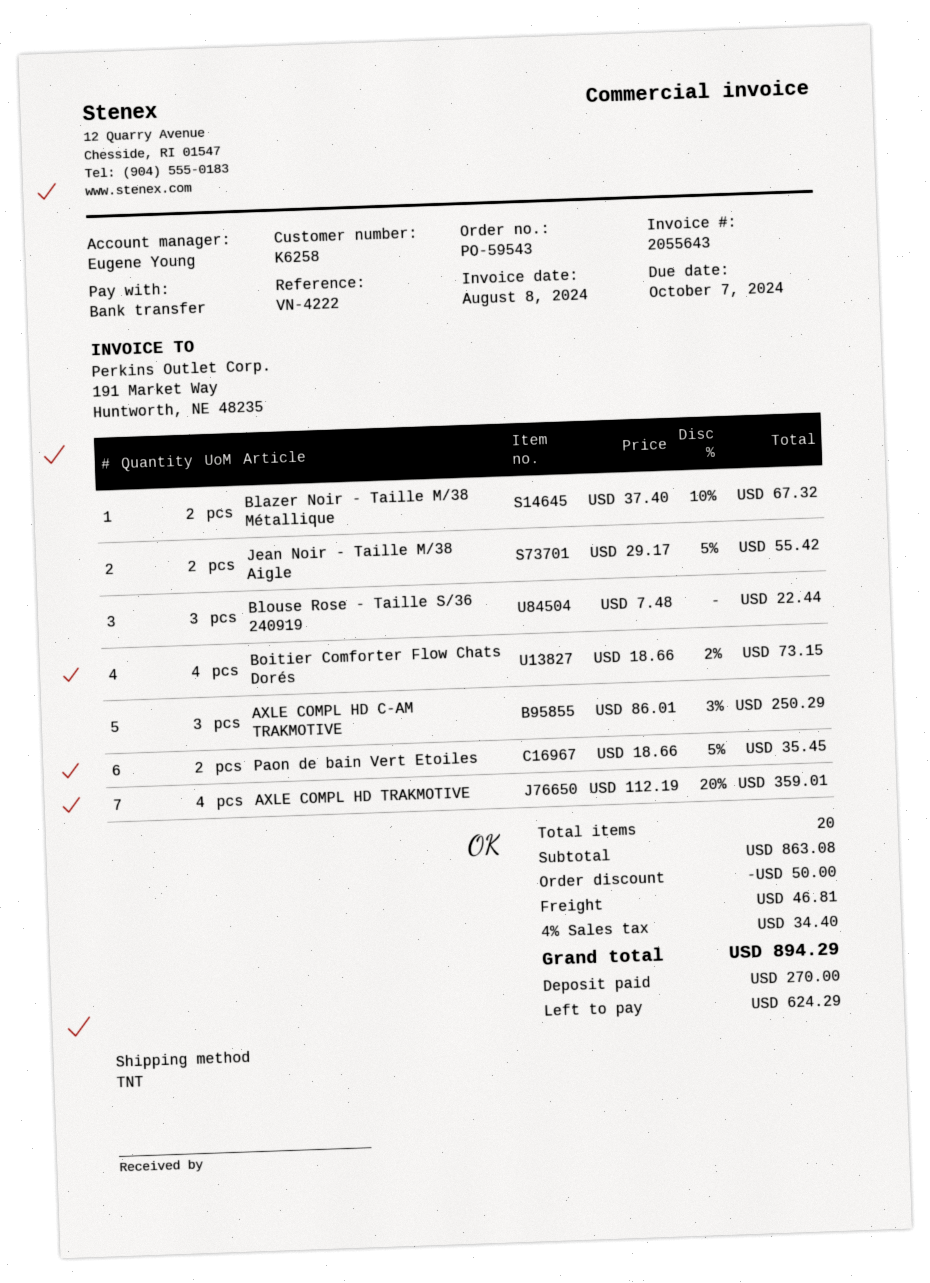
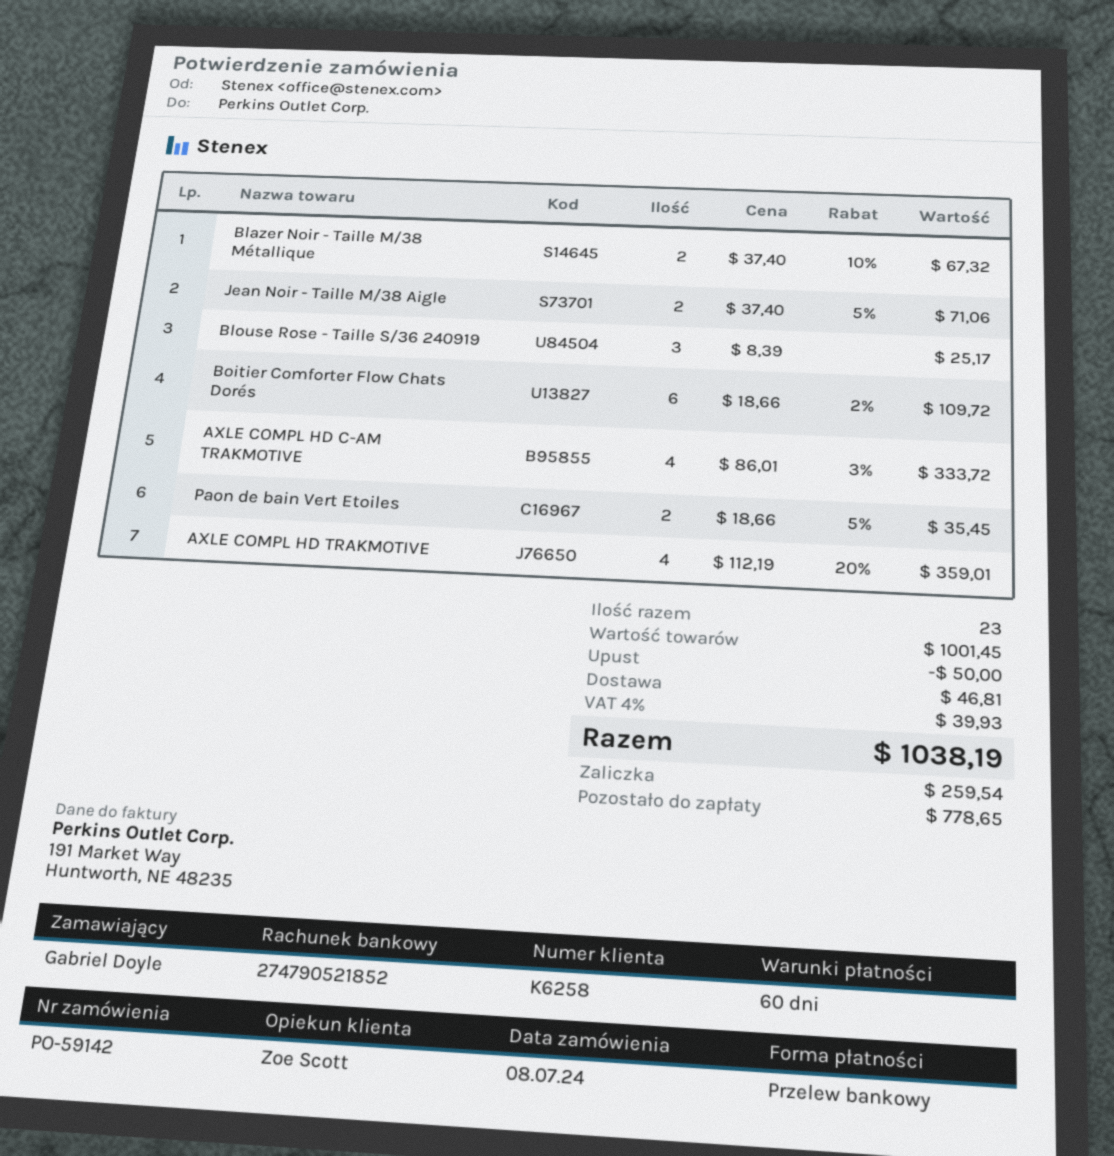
order number: PO-59543 -> PO-59142
sales rep: Eugene Young -> Zoe Scott
Jean Noir - Taille M/38 Aigle: 2 x 29.17 - 5% = 55.42 -> 2 x 37.40 - 5% = 71.06
Blouse Rose - Taille S/36 240919: 3 x 7.48 = 22.44 -> 3 x 8.39 = 25.17
Boitier Comforter Flow Chats Dorés: 4 x 18.66 - 2% = 73.15 -> 6 x 18.66 - 2% = 109.72
AXLE COMPL HD C-AM TRAKMOTIVE: 3 x 86.01 - 3% = 250.29 -> 4 x 86.01 - 3% = 333.72
total quantity: 20 -> 23
subtotal: 863.08 -> 1001.45
tax: 4% = 34.40 -> 4% = 39.93
total: 894.29 -> 1038.19
deposit: 270.00 -> 259.54
balance: 624.29 -> 778.65

